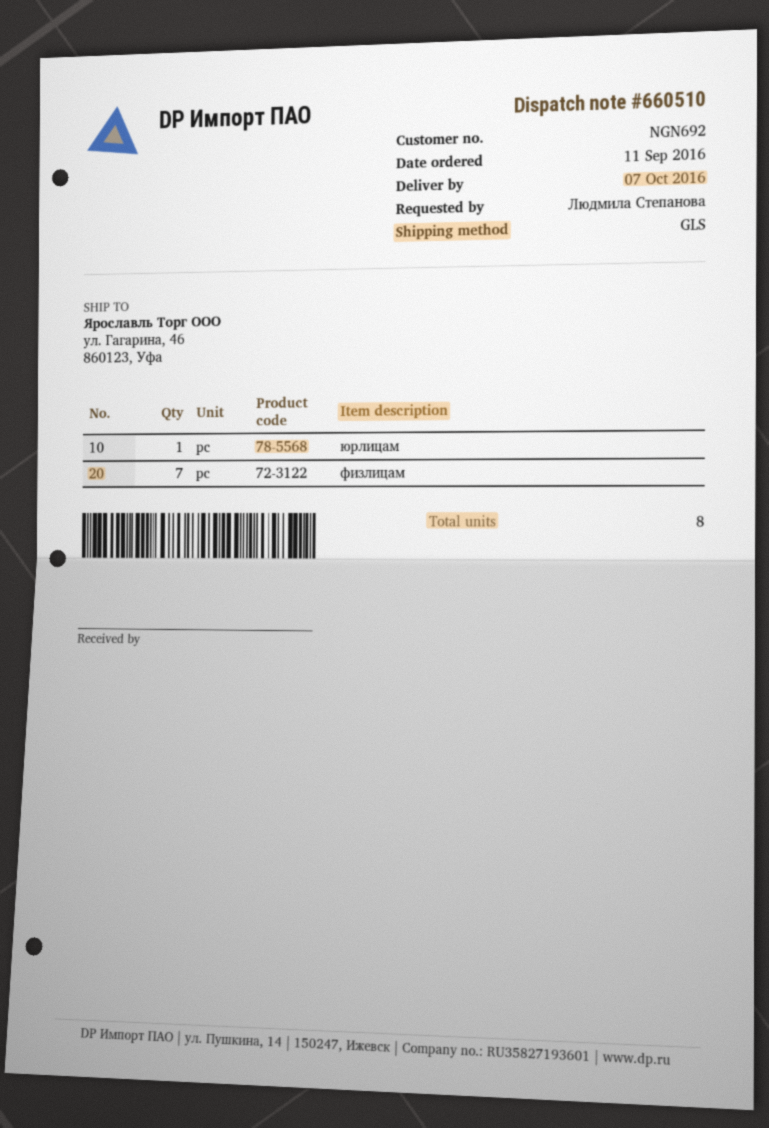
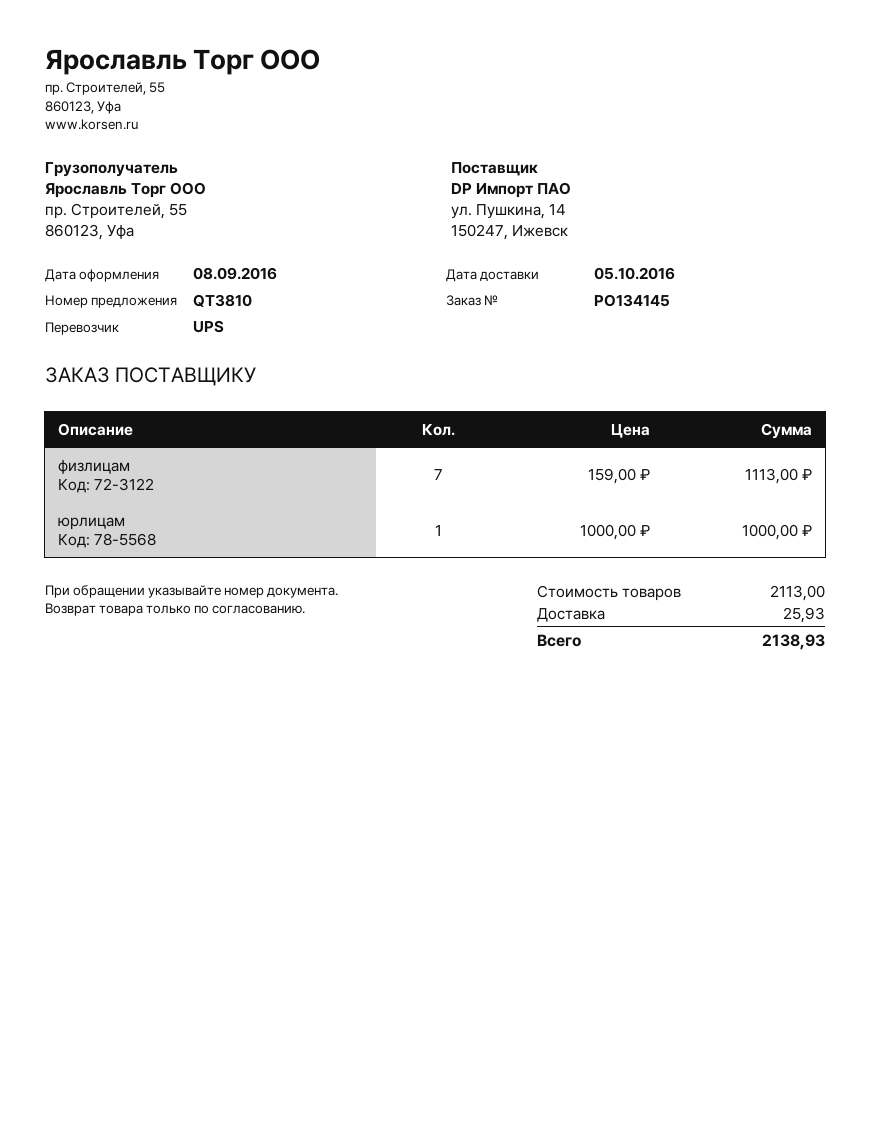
order date: 2016-09-11 -> 2016-09-08
delivery date: 2016-10-07 -> 2016-10-05
shipping method: GLS -> UPS
ship to: ул. Гагарина, 46, 860123, Уфа -> пр. Строителей, 55, 860123, Уфа

